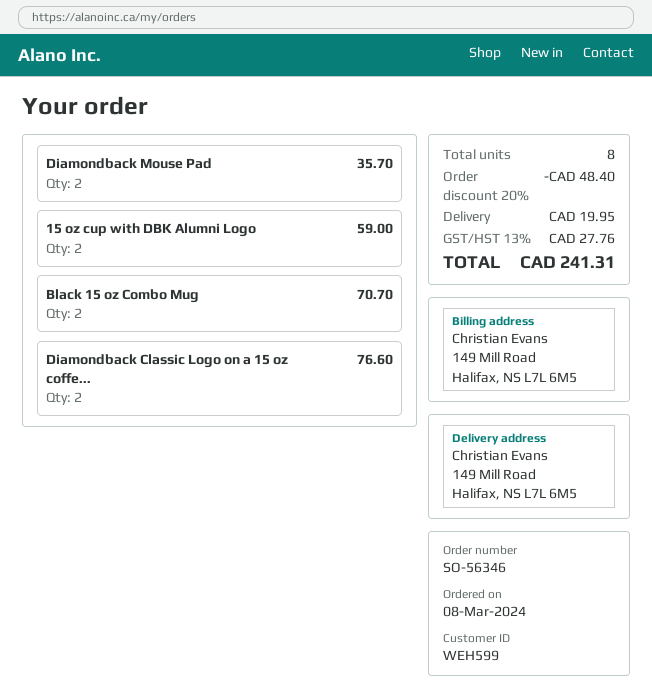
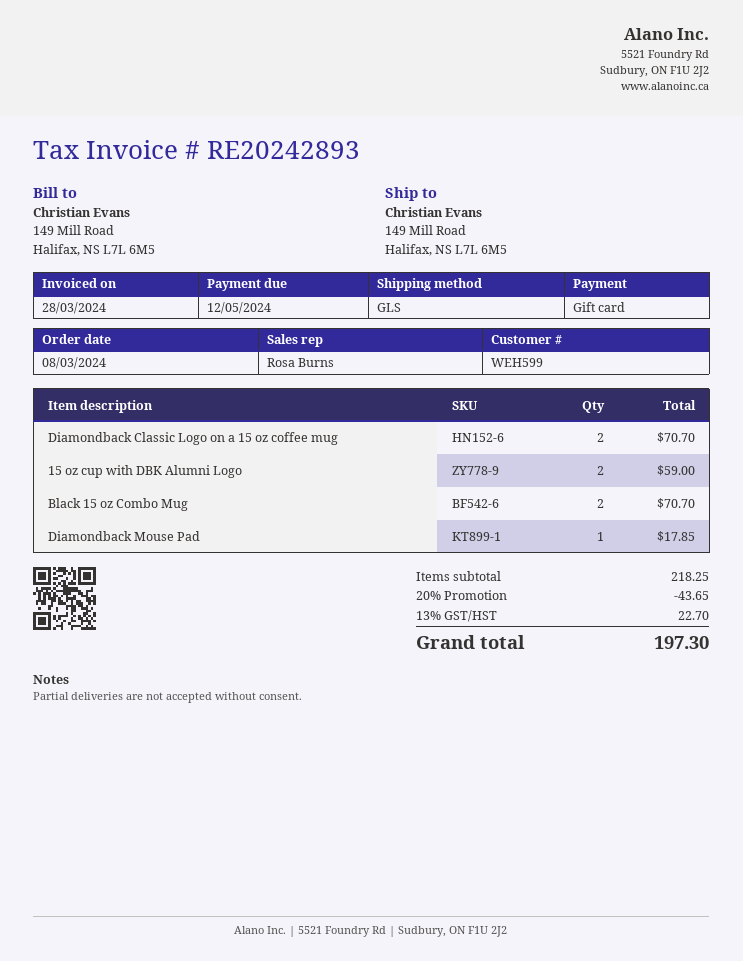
Diamondback Mouse Pad: 2 for 35.70 -> 1 for 17.85
Diamondback Classic Logo on a 15 oz coffe...: 2 for 76.60 -> 2 for 70.70
discount: 20% = 48.40 -> 20% = 43.65
shipping: 19.95 -> none
tax: 13% = 27.76 -> 13% = 22.70
total: 241.31 -> 197.30

